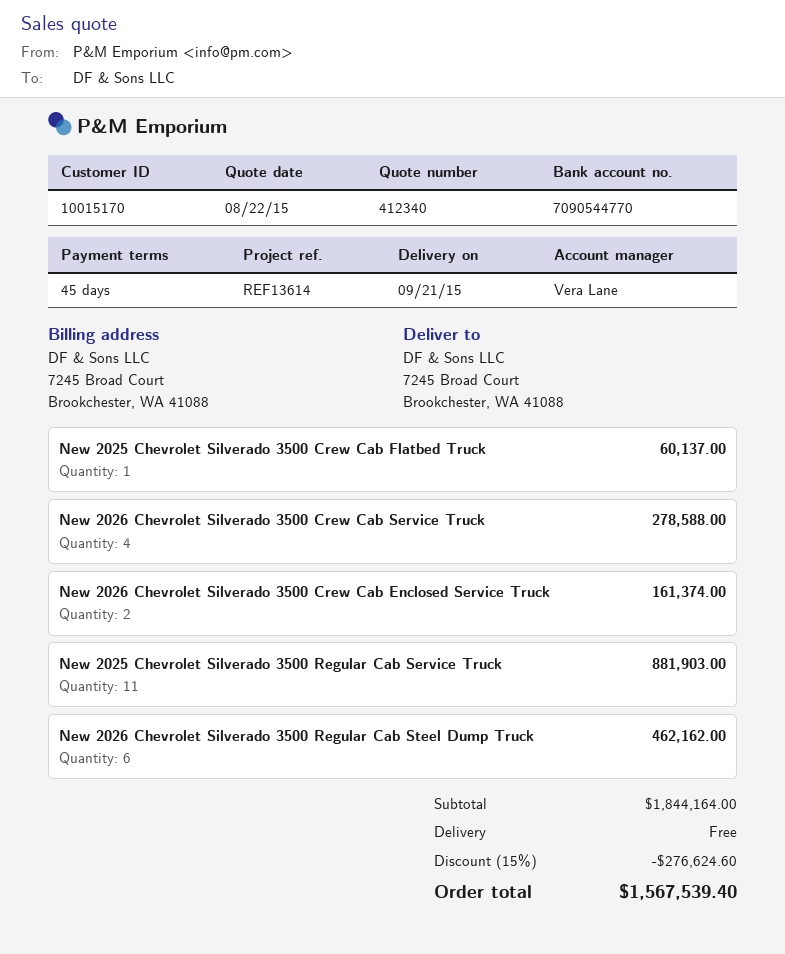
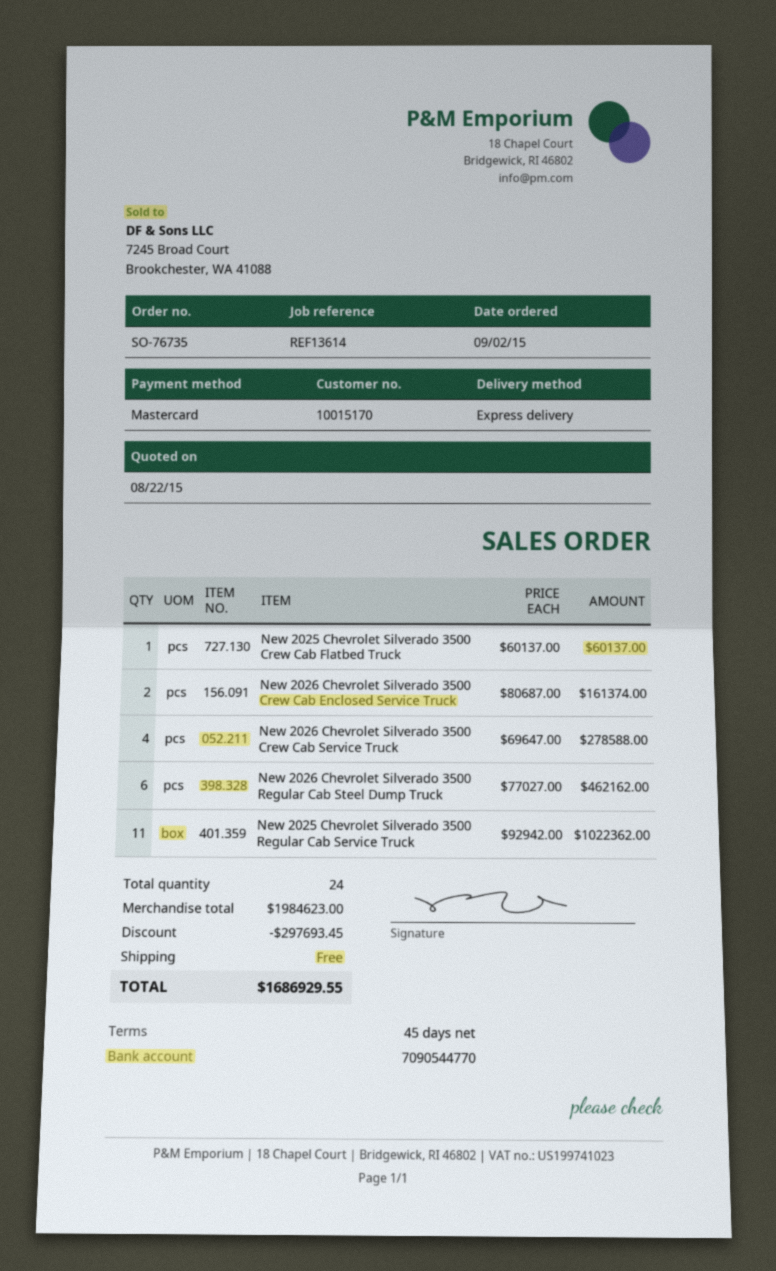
New 2025 Chevrolet Silverado 3500 Regular Cab Service Truck: 11 for 881903.00 -> 11 for 1022362.00
subtotal: 1844164.00 -> 1984623.00
discount: 276624.60 -> 297693.45
total: 1567539.40 -> 1686929.55

